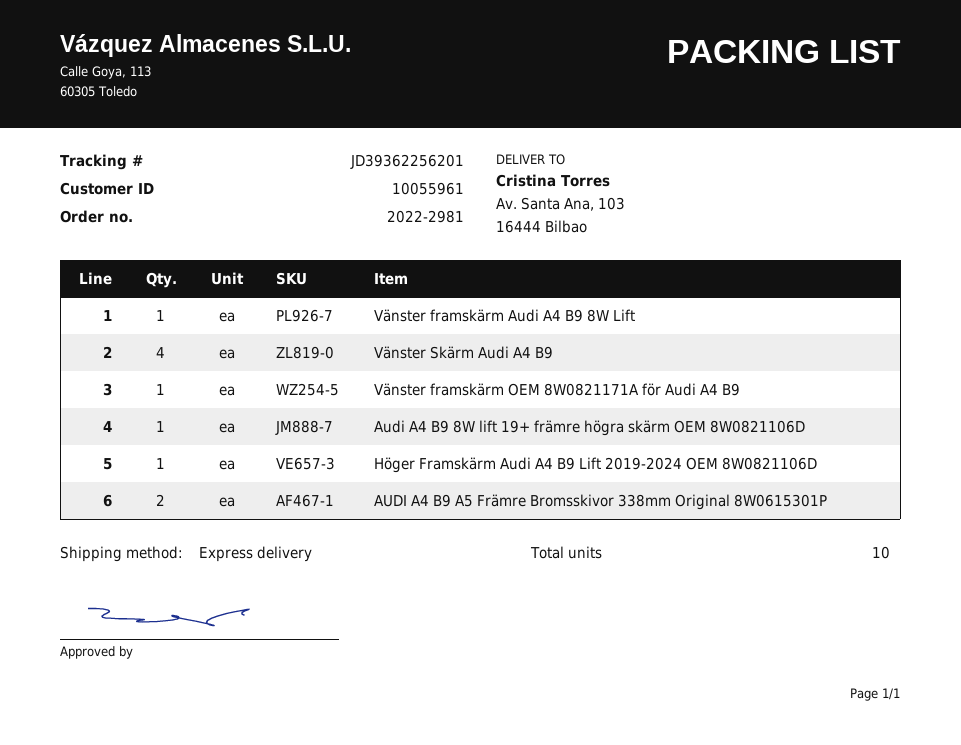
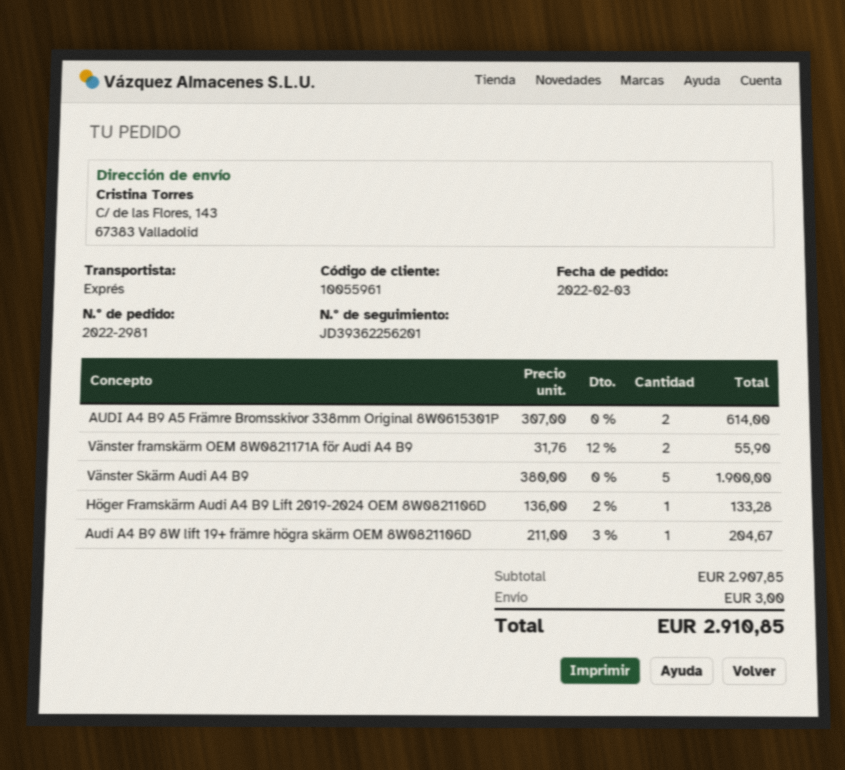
ship to: Av. Santa Ana, 103, 16444 Bilbao -> C/ de las Flores, 143, 67383 Valladolid
Vänster framskärm Audi A4 B9 8W Lift: 1 -> none
Vänster Skärm Audi A4 B9: 4 -> 5
Vänster framskärm OEM 8W0821171A för Audi A4 B9: 1 -> 2

